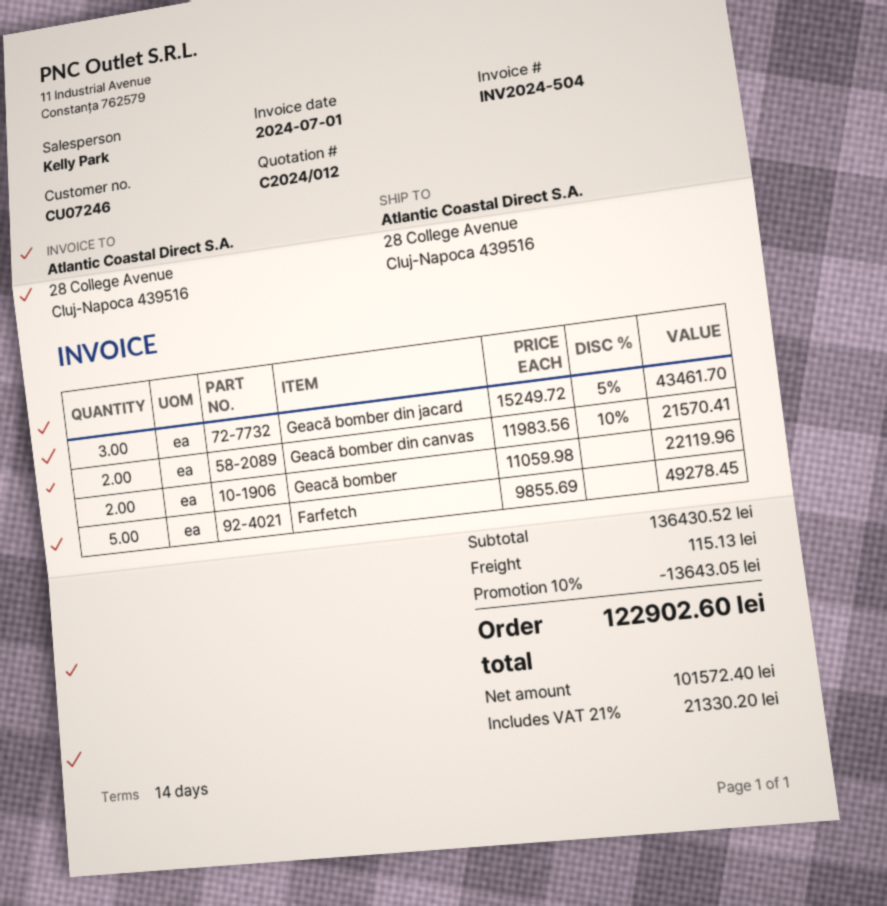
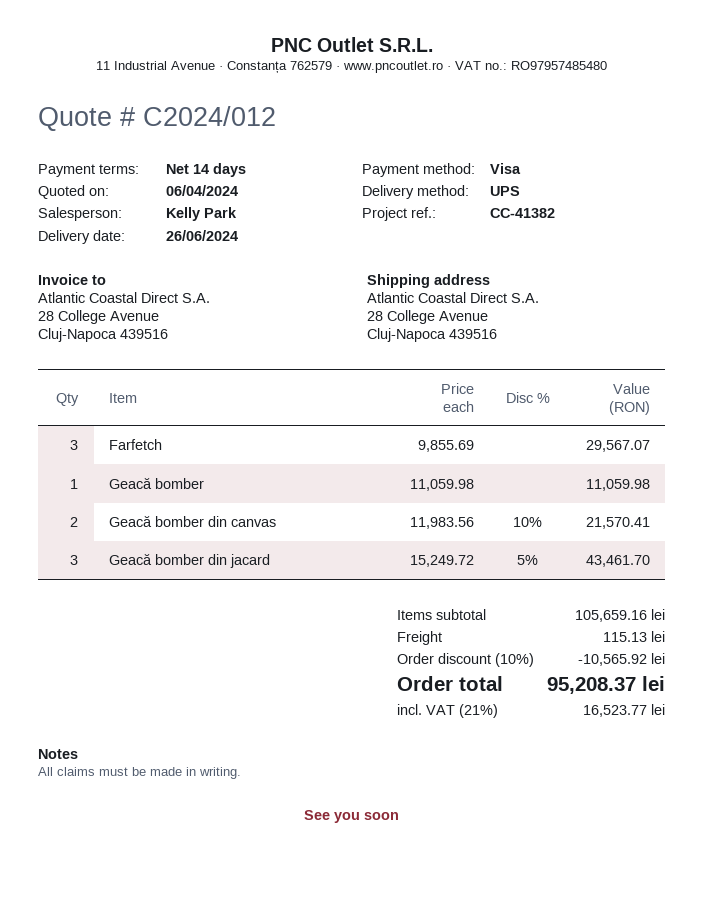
Geacă bomber: 2 x 11059.98 = 22119.96 -> 1 x 11059.98 = 11059.98
Farfetch: 5 x 9855.69 = 49278.45 -> 3 x 9855.69 = 29567.07
subtotal: 136430.52 -> 105659.16
discount: 10% = 13643.05 -> 10% = 10565.92
tax: 21% = 21330.20 -> 21% = 16523.77
total: 122902.60 -> 95208.37

